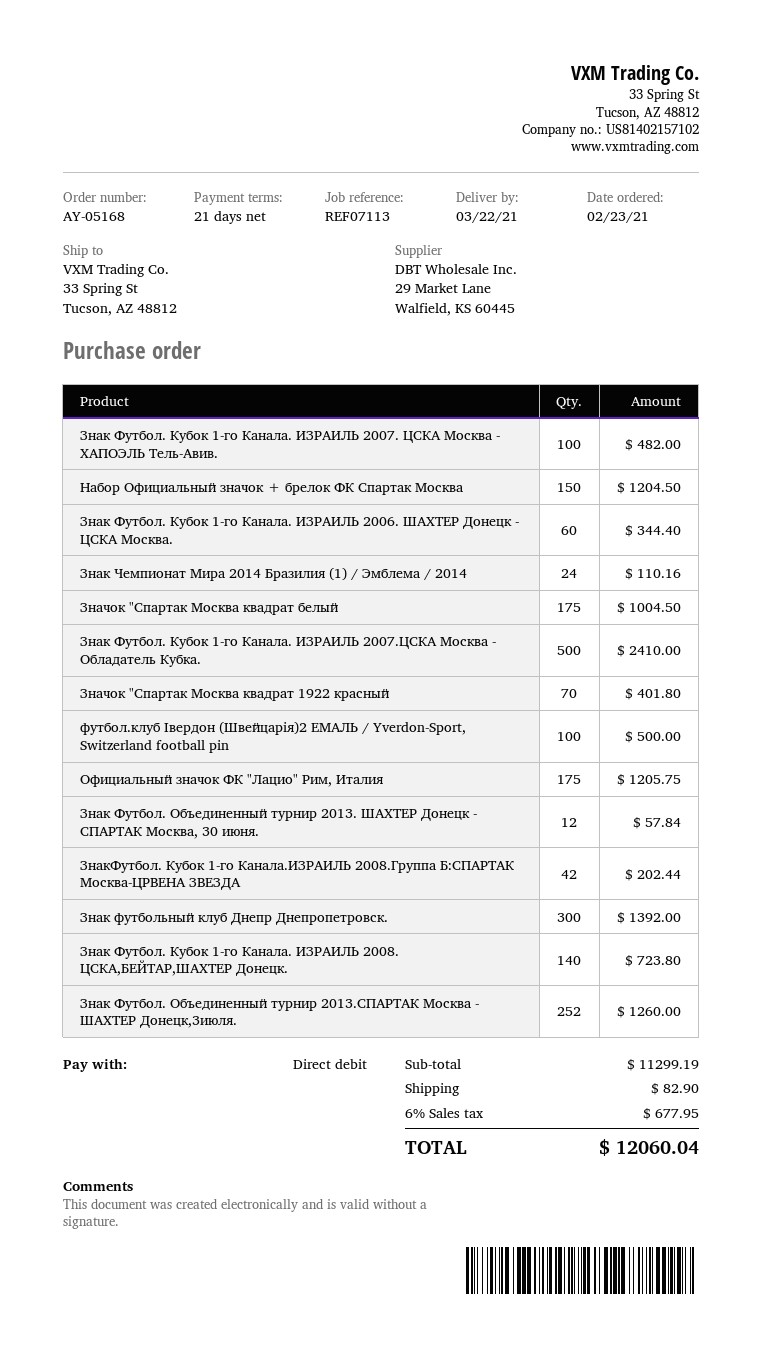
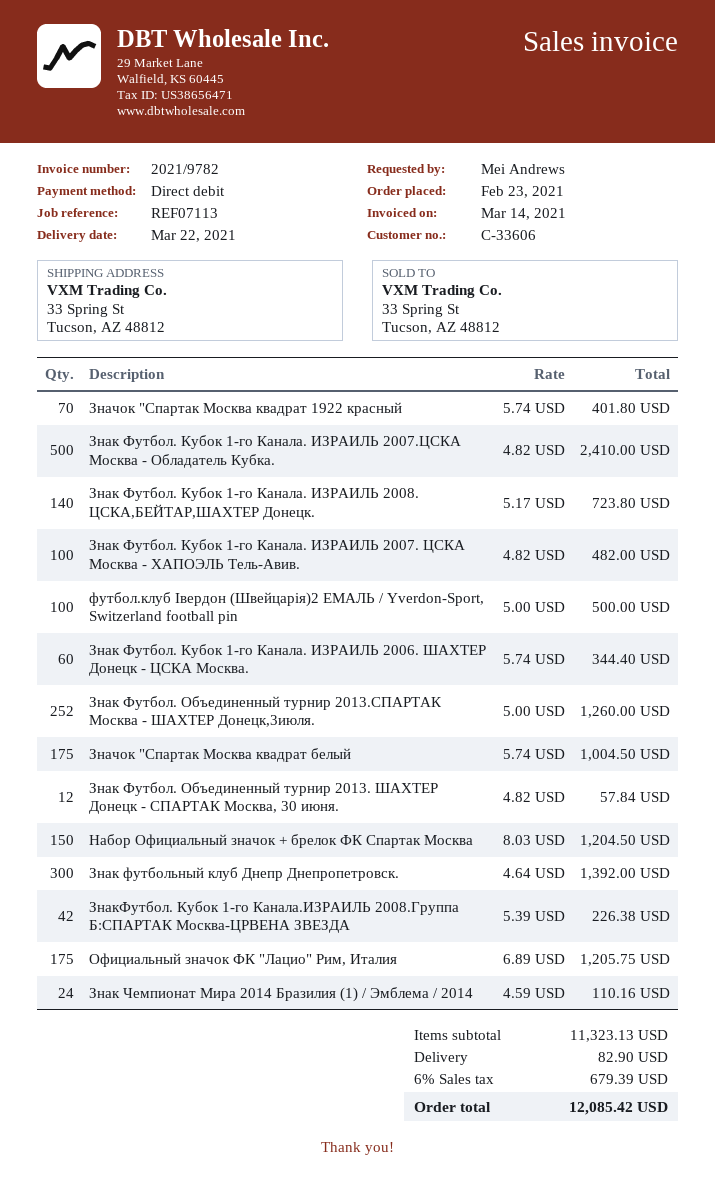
ЗнакФутбол. Кубок 1-го Канала.ИЗРАИЛЬ 2008.Группа Б:СПАРТАК Москва-ЦРВЕНА ЗВЕЗДА: 42 for 202.44 -> 42 for 226.38
subtotal: 11299.19 -> 11323.13
tax: 6% = 677.95 -> 6% = 679.39
total: 12060.04 -> 12085.42

